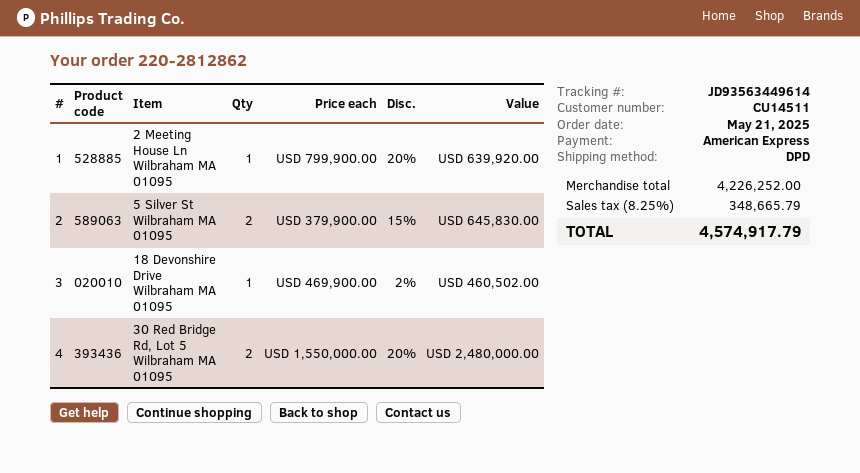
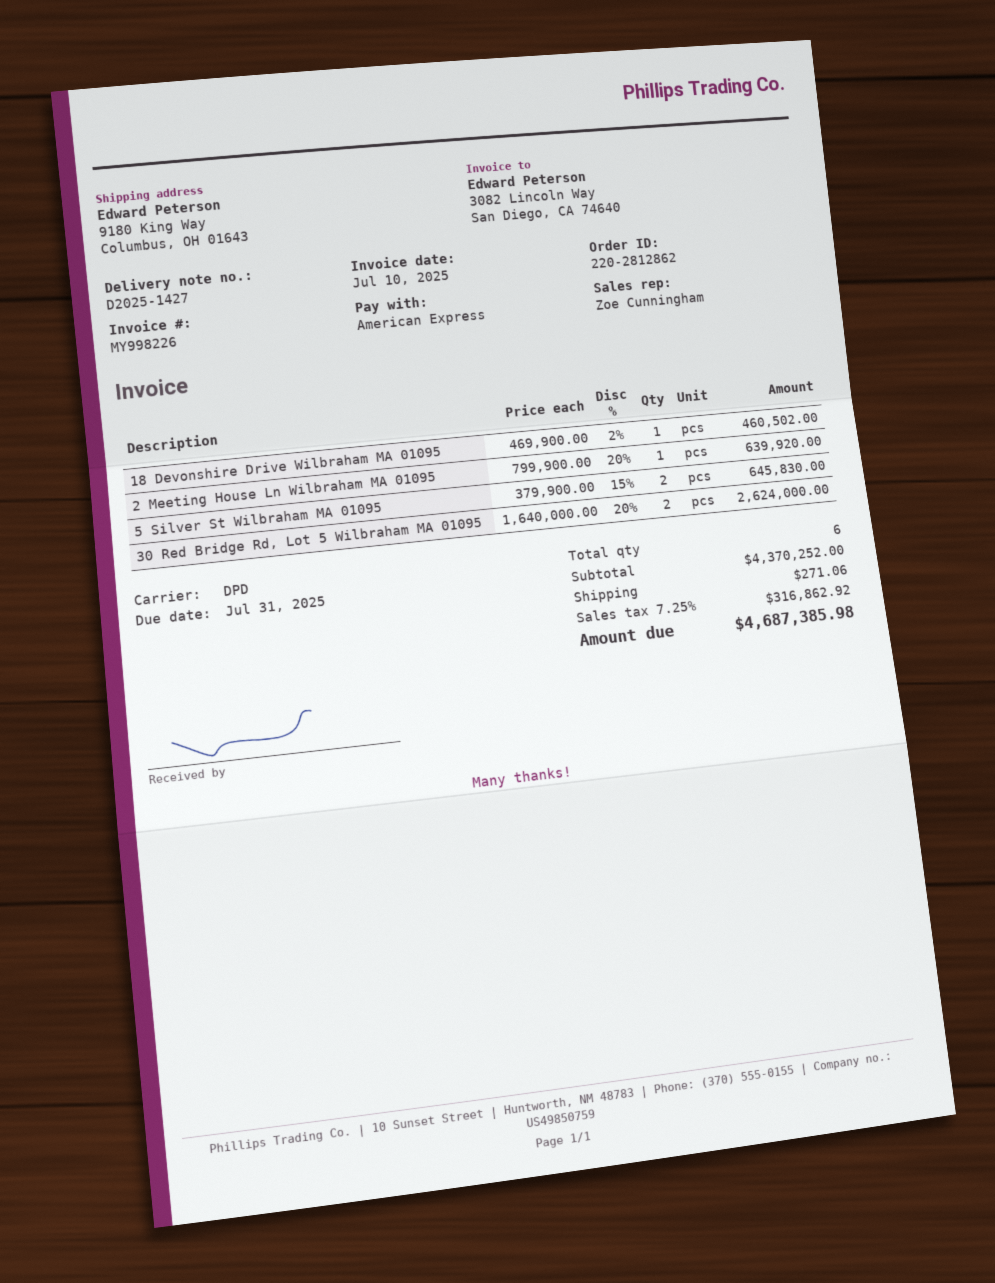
30 Red Bridge Rd, Lot 5 Wilbraham MA 01095: 2 x 1550000.00 - 20% = 2480000.00 -> 2 x 1640000.00 - 20% = 2624000.00
subtotal: 4226252.00 -> 4370252.00
shipping: none -> 271.06
tax: 8.25% = 348665.79 -> 7.25% = 316862.92
total: 4574917.79 -> 4687385.98

